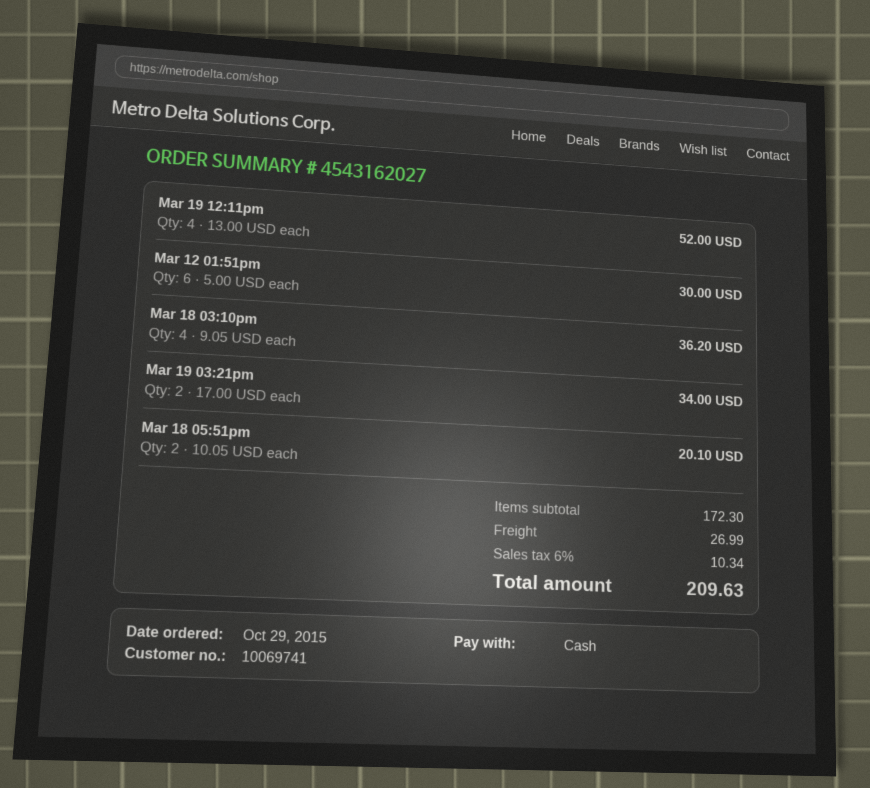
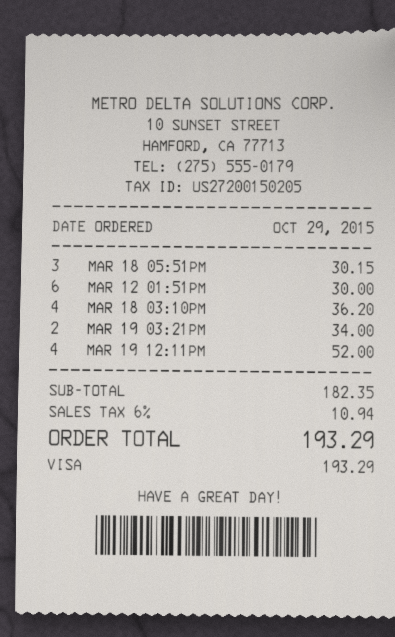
payment method: cash -> Visa
Mar 18 05:51pm: 2 for 20.10 -> 3 for 30.15
subtotal: 172.30 -> 182.35
shipping: 26.99 -> none
tax: 6% = 10.34 -> 6% = 10.94
total: 209.63 -> 193.29

